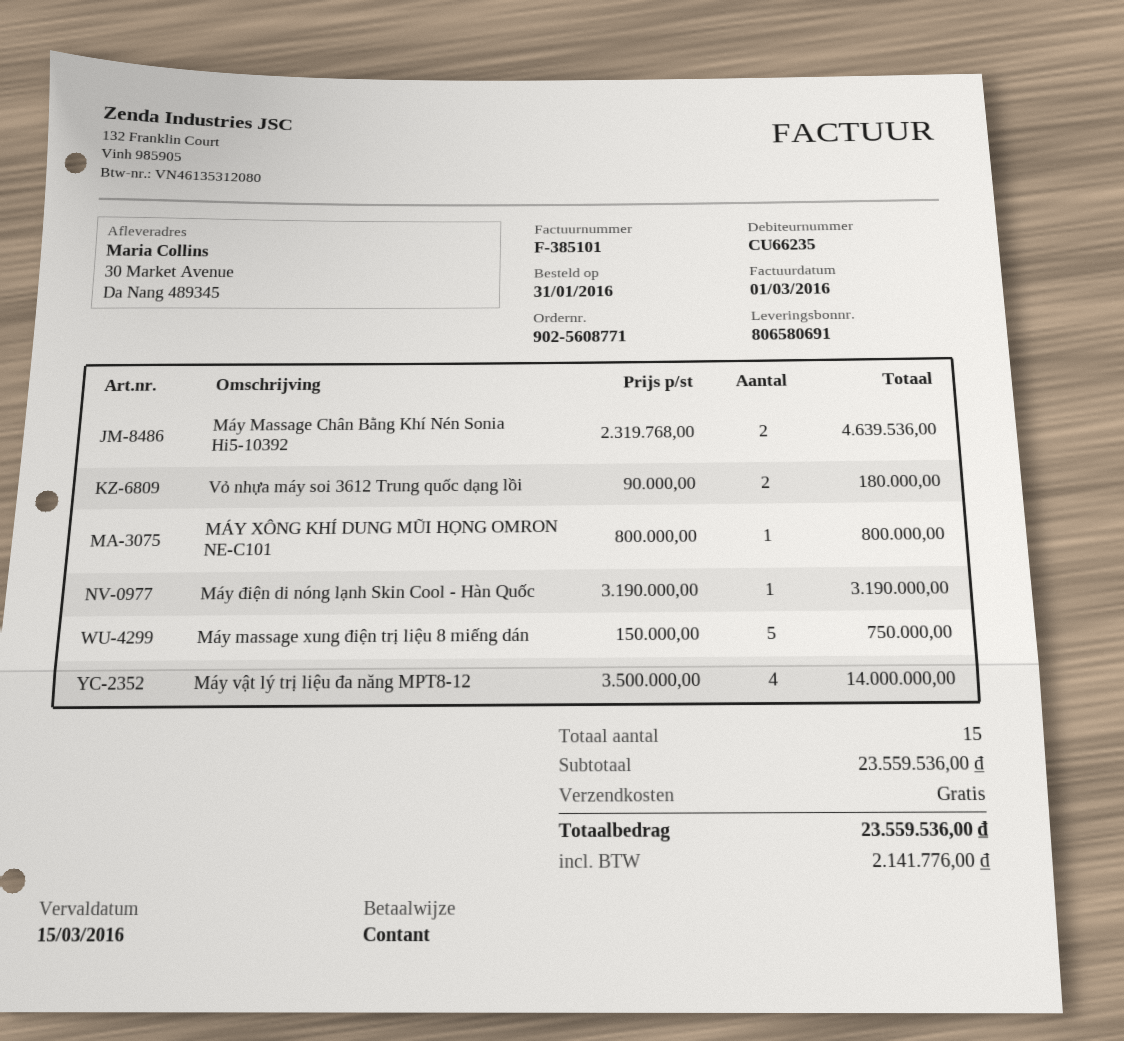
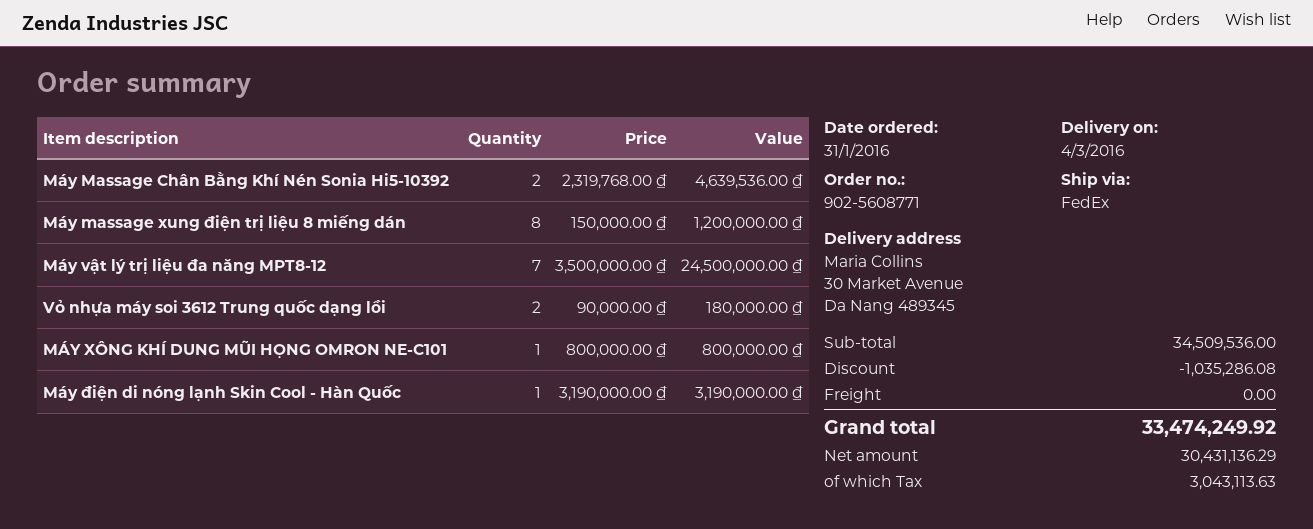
Máy massage xung điện trị liệu 8 miếng dán: 5 x 150000.00 = 750000.00 -> 8 x 150000.00 = 1200000.00
Máy vật lý trị liệu đa năng MPT8-12: 4 x 3500000.00 = 14000000.00 -> 7 x 3500000.00 = 24500000.00
subtotal: 23559536.00 -> 34509536.00
discount: none -> 1035286.08
tax: 2141776.00 -> 3043113.63
total: 23559536.00 -> 33474249.92

